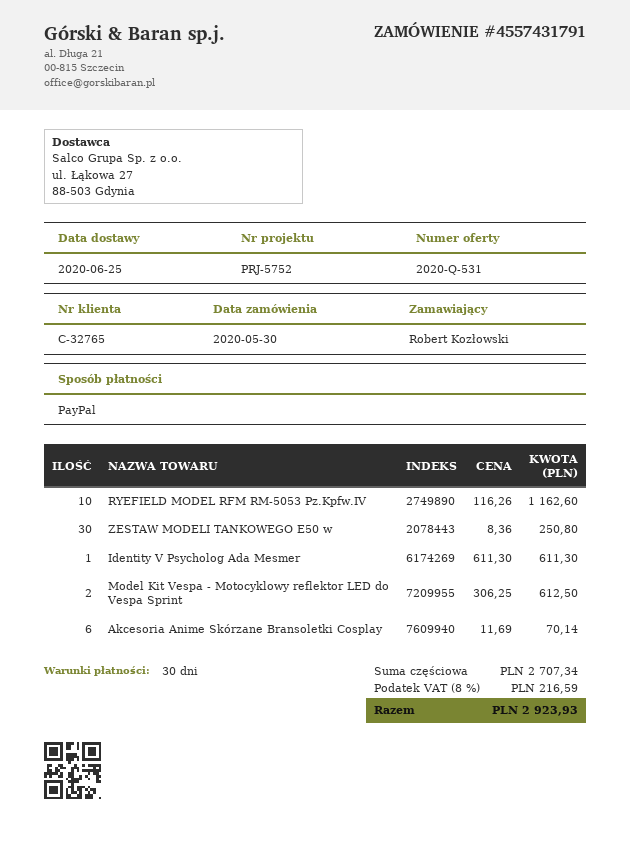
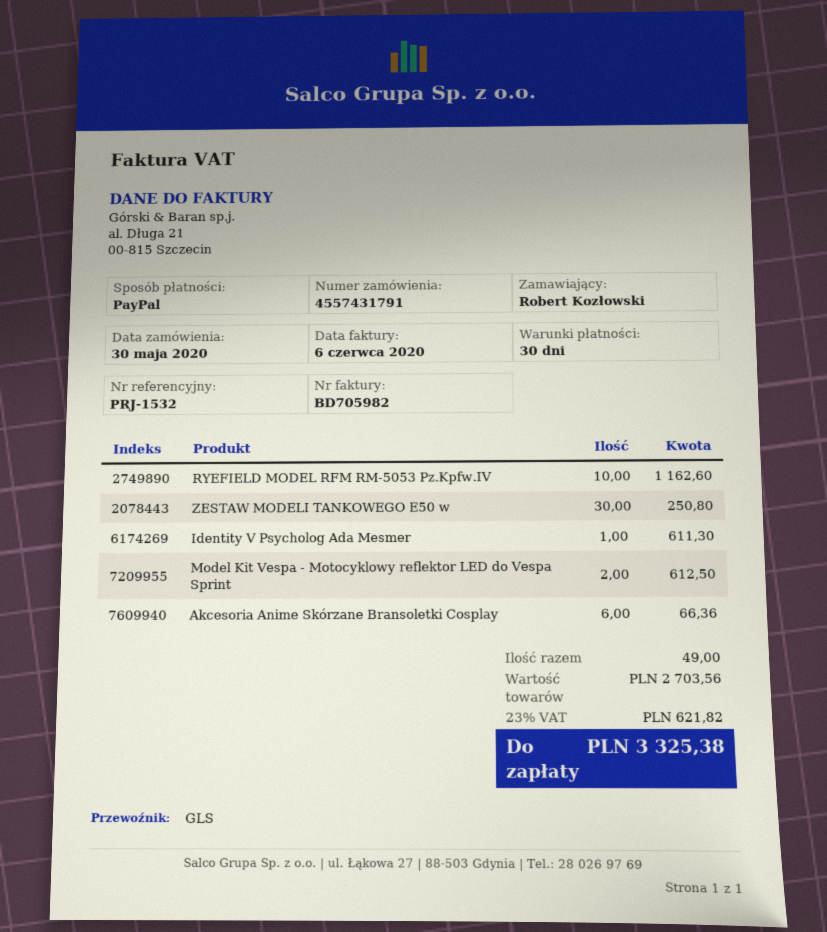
reference: PRJ-5752 -> PRJ-1532
Akcesoria Anime Skórzane Bransoletki Cosplay: 6 for 70.14 -> 6 for 66.36
subtotal: 2707.34 -> 2703.56
tax: 8% = 216.59 -> 23% = 621.82
total: 2923.93 -> 3325.38

